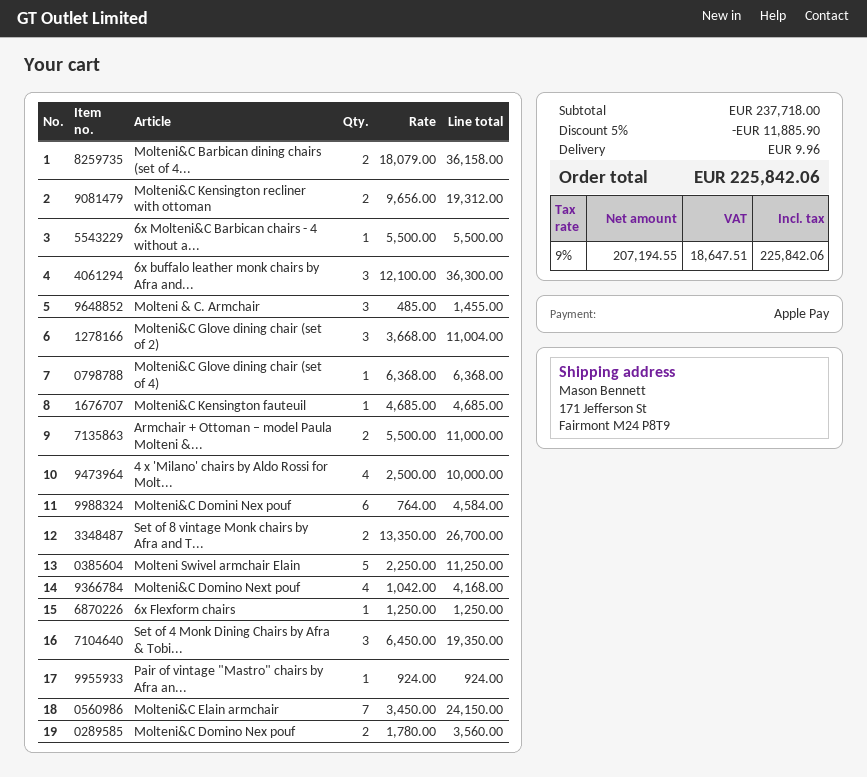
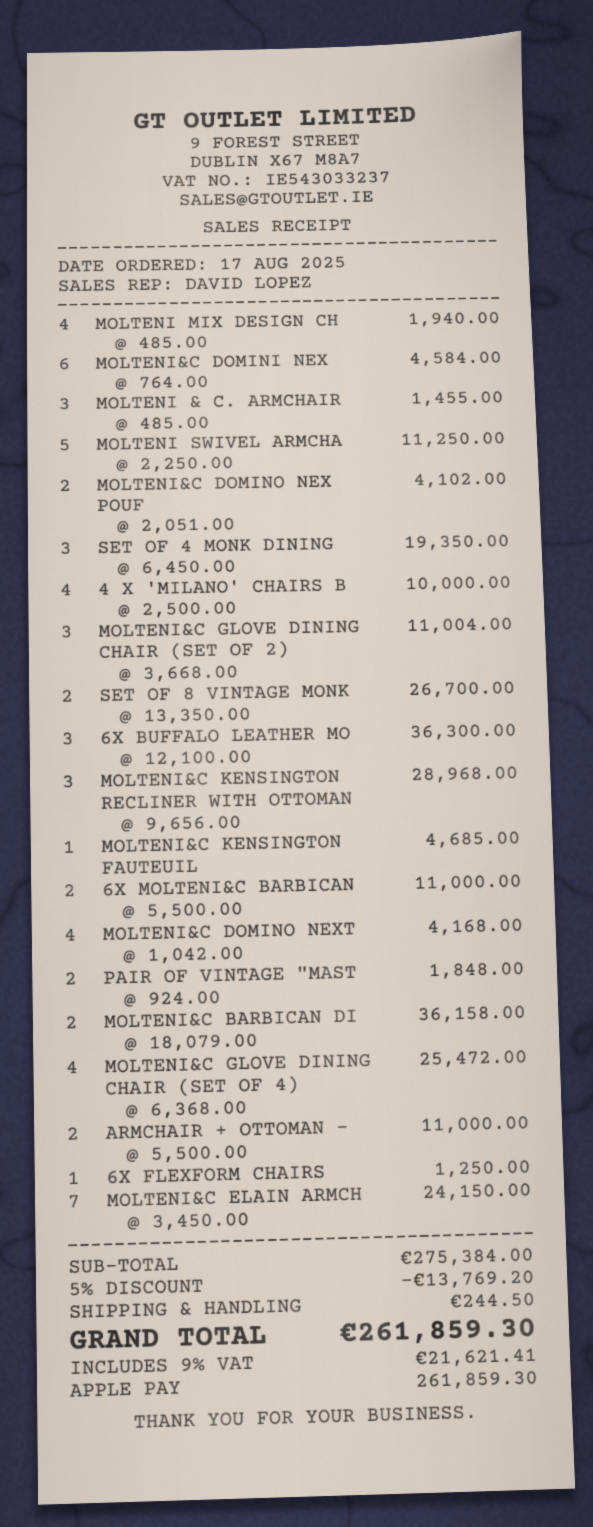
Molteni&C Kensington recliner with ottoman: 2 x 9656.00 = 19312.00 -> 3 x 9656.00 = 28968.00
6x Molteni&C Barbican chairs - 4 without a...: 1 x 5500.00 = 5500.00 -> 2 x 5500.00 = 11000.00
Molteni&C Glove dining chair (set of 4): 1 x 6368.00 = 6368.00 -> 4 x 6368.00 = 25472.00
Pair of vintage "Mastro" chairs by Afra an...: 1 x 924.00 = 924.00 -> 2 x 924.00 = 1848.00
Molteni&C Domino Nex pouf: 2 x 1780.00 = 3560.00 -> 2 x 2051.00 = 4102.00
MOLTENI MIX DESIGN CH: none -> 4 x 485.00 = 1940.00
subtotal: 237718.00 -> 275384.00
discount: 5% = 11885.90 -> 5% = 13769.20
shipping: 9.96 -> 244.50
tax: 9% = 18647.51 -> 9% = 21621.41
total: 225842.06 -> 261859.30

